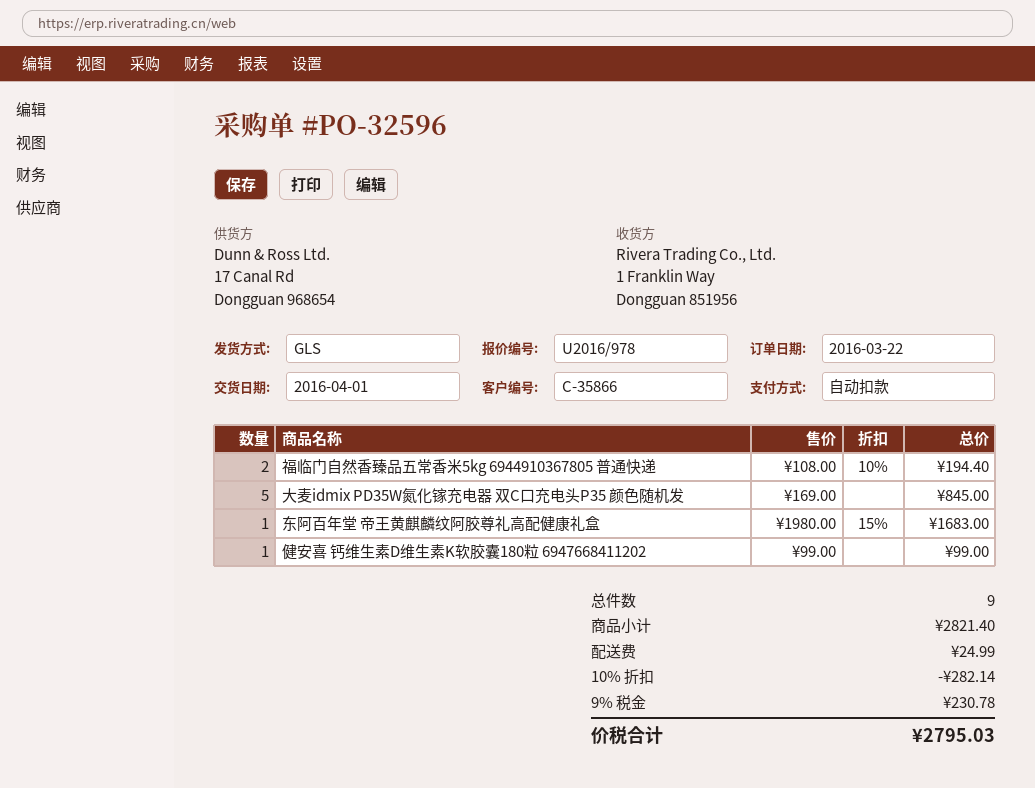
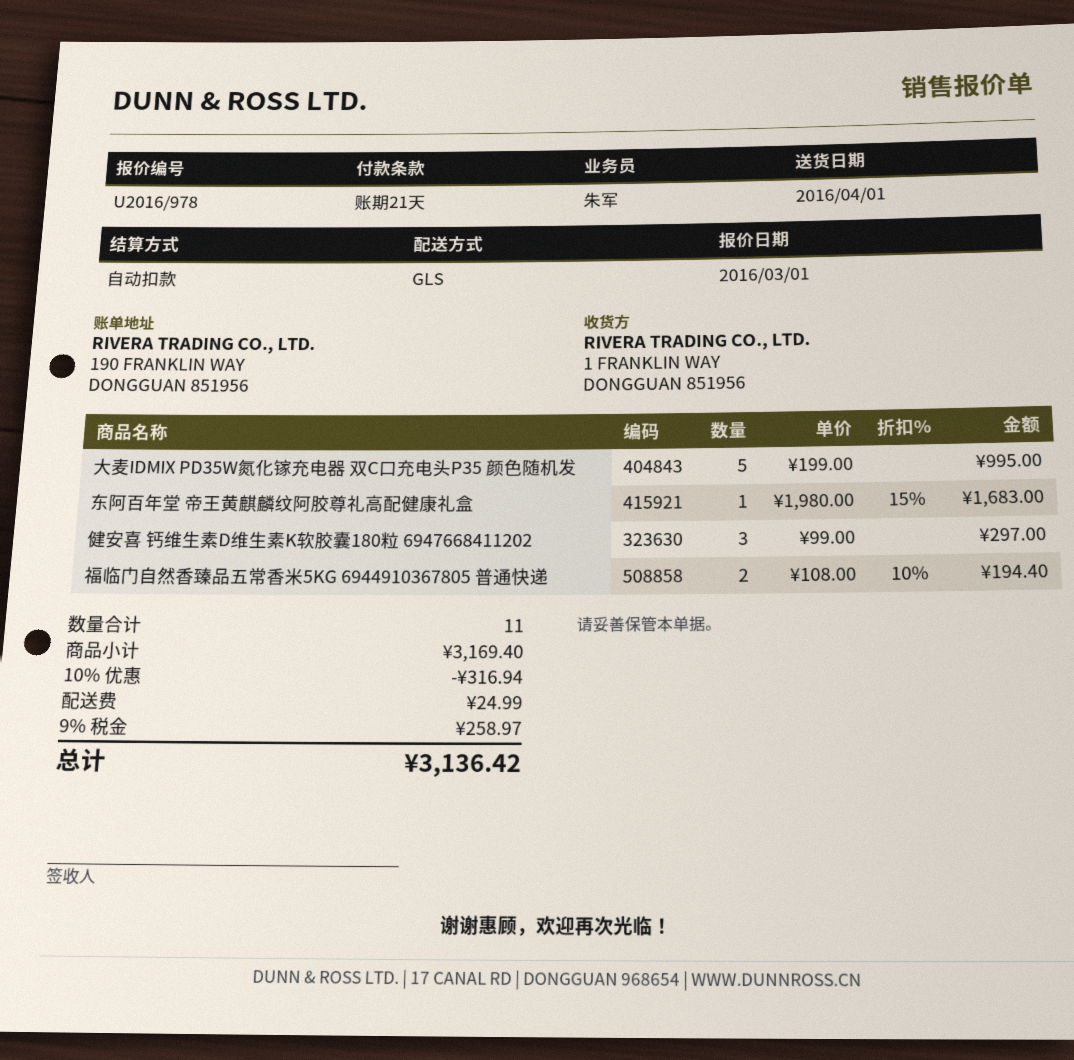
大麦idmix PD35W氮化镓充电器 双C口充电头P35 颜色随机发: 5 x 169.00 = 845.00 -> 5 x 199.00 = 995.00
健安喜 钙维生素D维生素K软胶囊180粒 6947668411202: 1 x 99.00 = 99.00 -> 3 x 99.00 = 297.00
total quantity: 9 -> 11
subtotal: 2821.40 -> 3169.40
discount: 10% = 282.14 -> 10% = 316.94
tax: 9% = 230.78 -> 9% = 258.97
total: 2795.03 -> 3136.42

